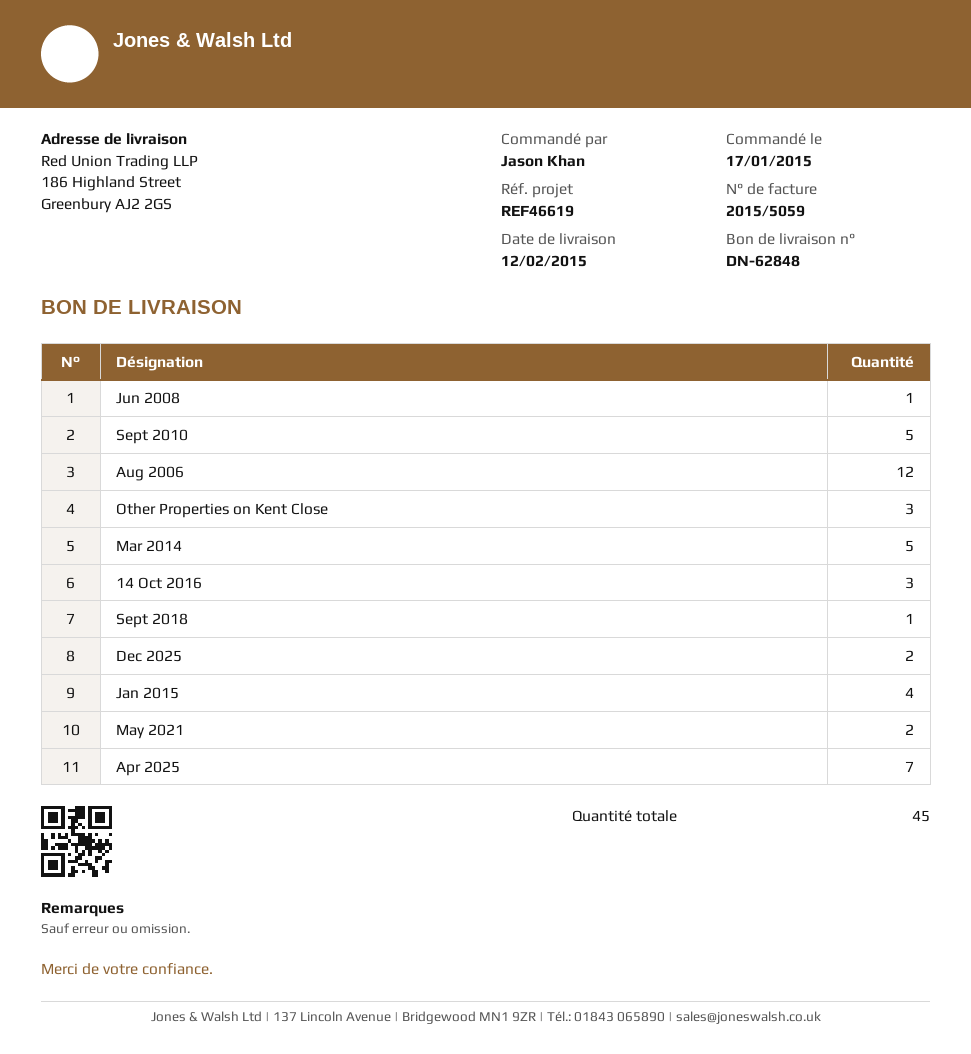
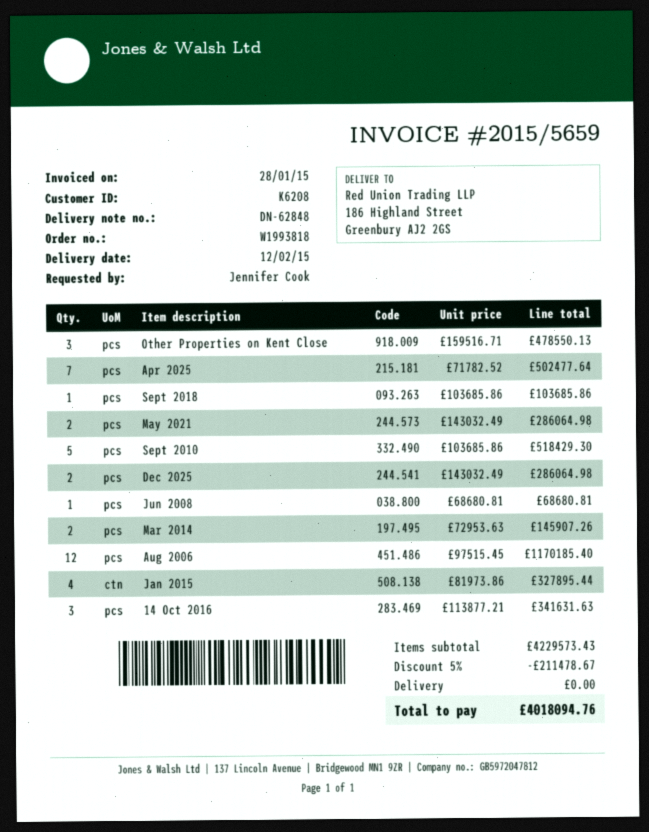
invoice number: 2015/5059 -> 2015/5659
ordered by: Jason Khan -> Jennifer Cook
Mar 2014: 5 -> 2

